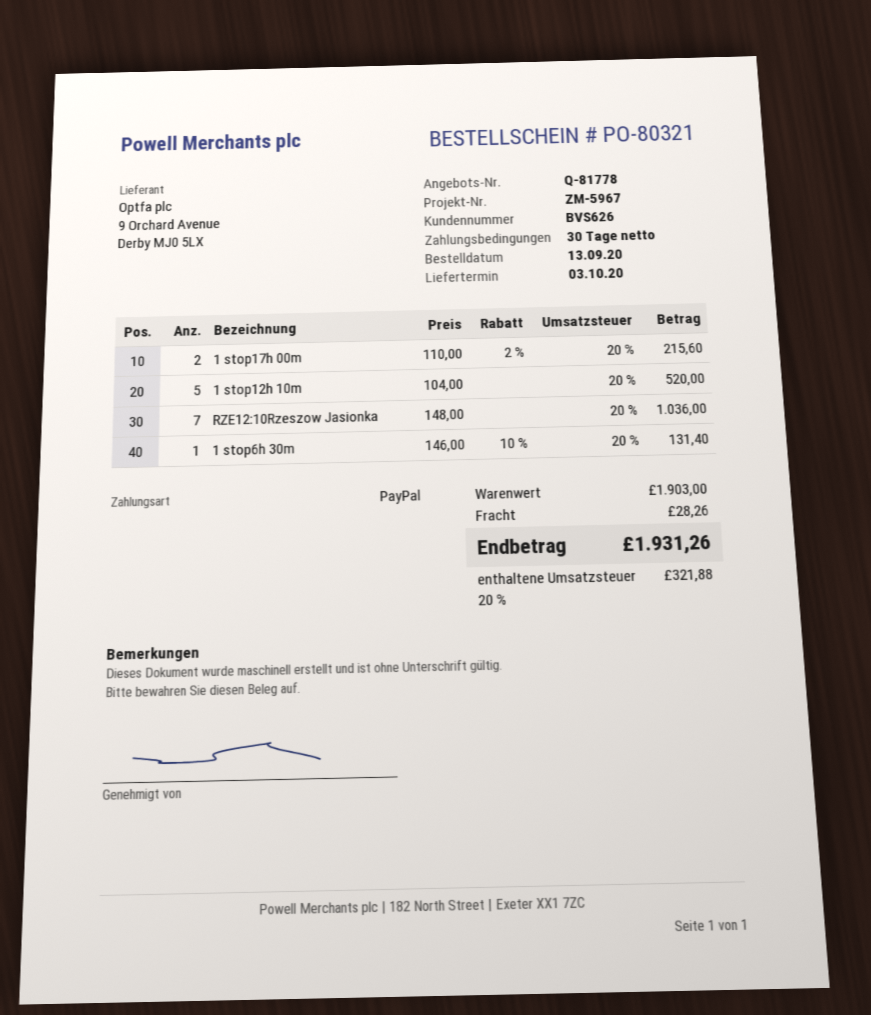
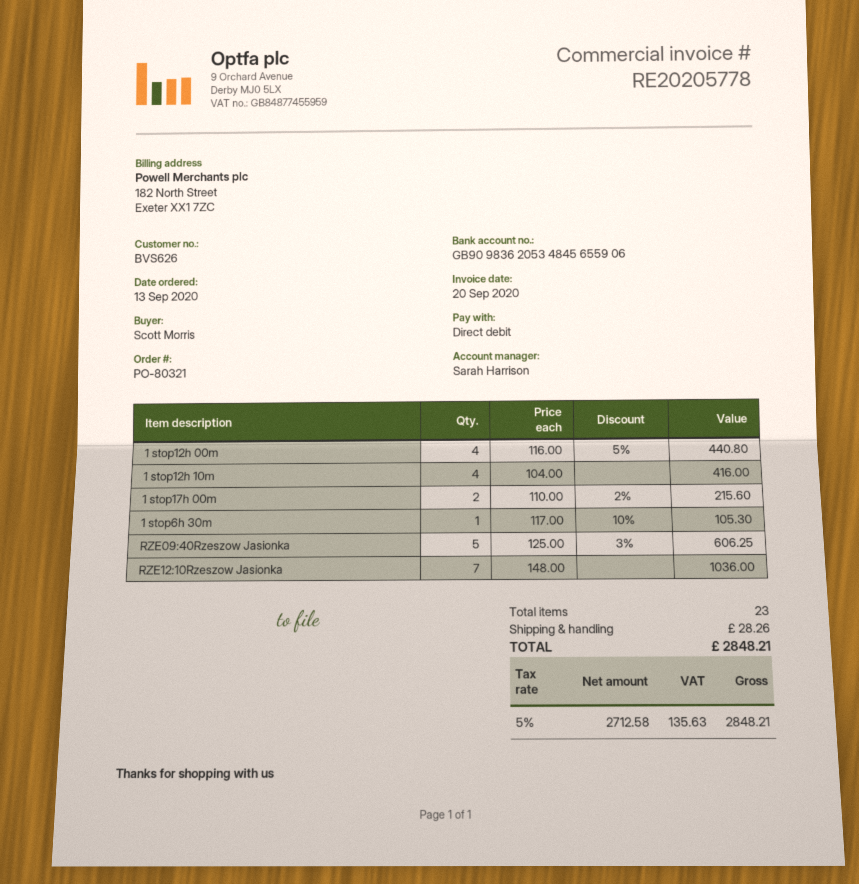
payment method: PayPal -> direct debit
1 stop12h 10m: 5 x 104.00 = 520.00 -> 4 x 104.00 = 416.00
1 stop6h 30m: 1 x 146.00 - 10% = 131.40 -> 1 x 117.00 - 10% = 105.30
1 stop12h 00m: none -> 4 x 116.00 - 5% = 440.80
RZE09:40Rzeszow Jasionka: none -> 5 x 125.00 - 3% = 606.25
tax: 20% = 321.88 -> 5% = 135.63
total: 1931.26 -> 2848.21

